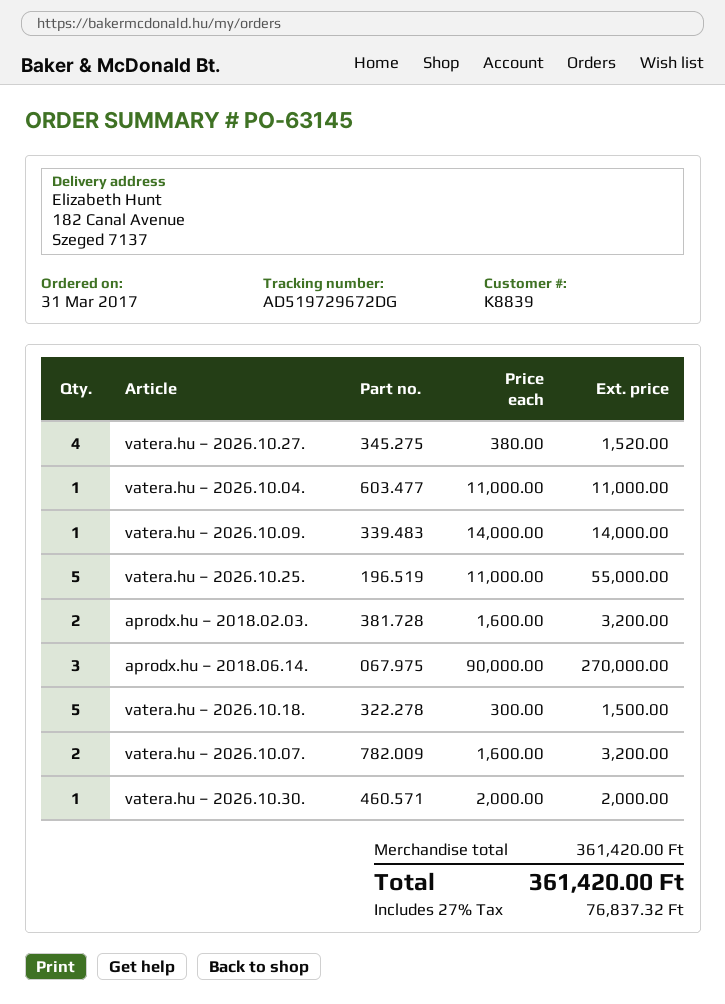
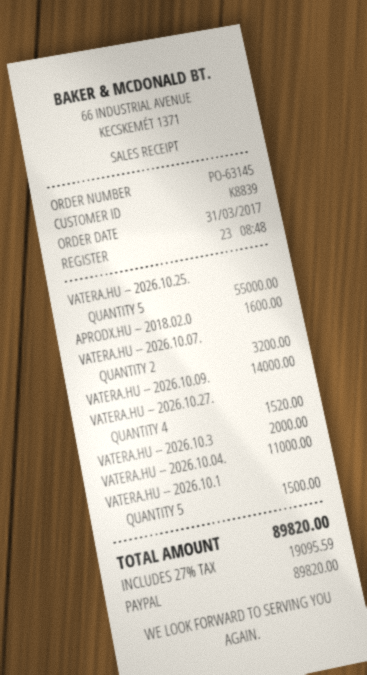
aprodx.hu – 2018.02.03.: 2 for 3200.00 -> 1 for 1600.00
aprodx.hu – 2018.06.14.: 3 for 270000.00 -> none
tax: 27% = 76837.32 -> 27% = 19095.59
total: 361420.00 -> 89820.00

